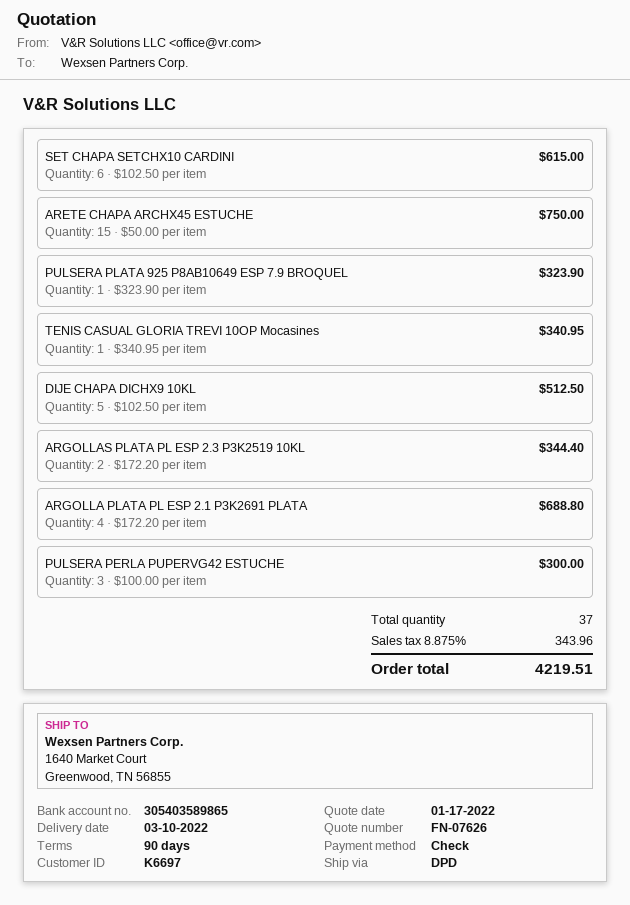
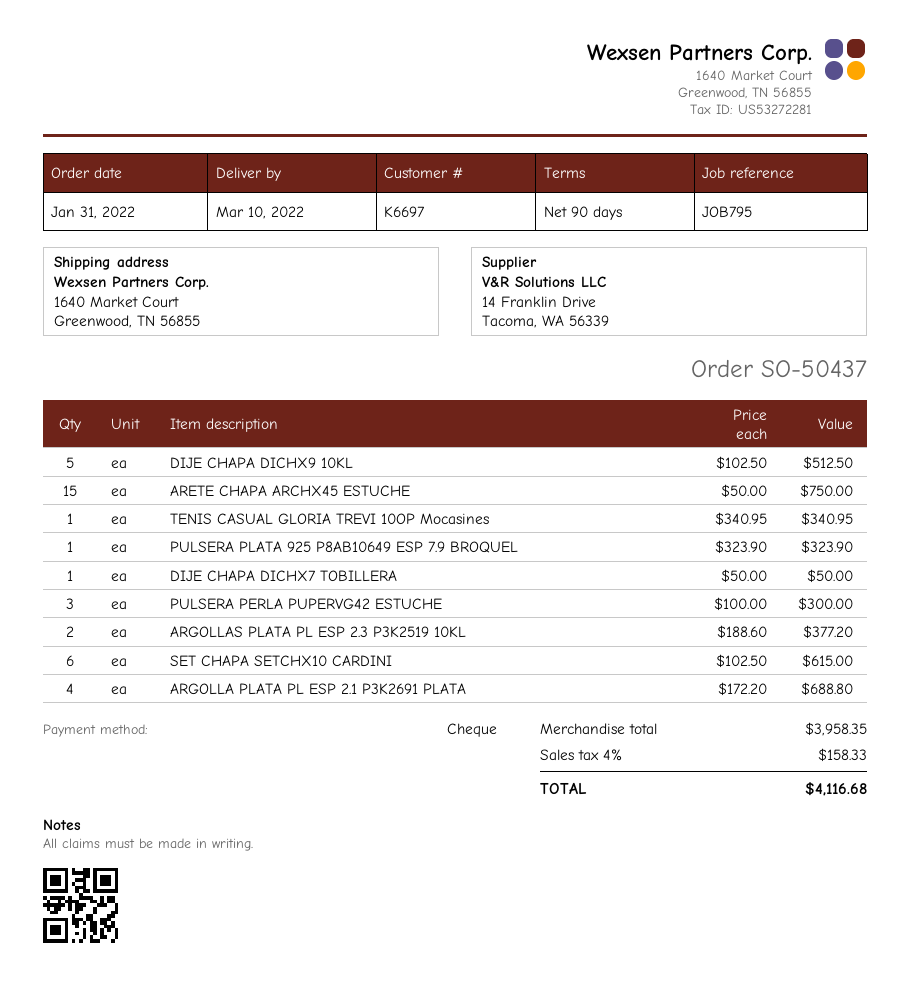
ARGOLLAS PLATA PL ESP 2.3 P3K2519 10KL: 2 x 172.20 = 344.40 -> 2 x 188.60 = 377.20
DIJE CHAPA DICHX7 TOBILLERA: none -> 1 x 50.00 = 50.00
tax: 8.875% = 343.96 -> 4% = 158.33
total: 4219.51 -> 4116.68

